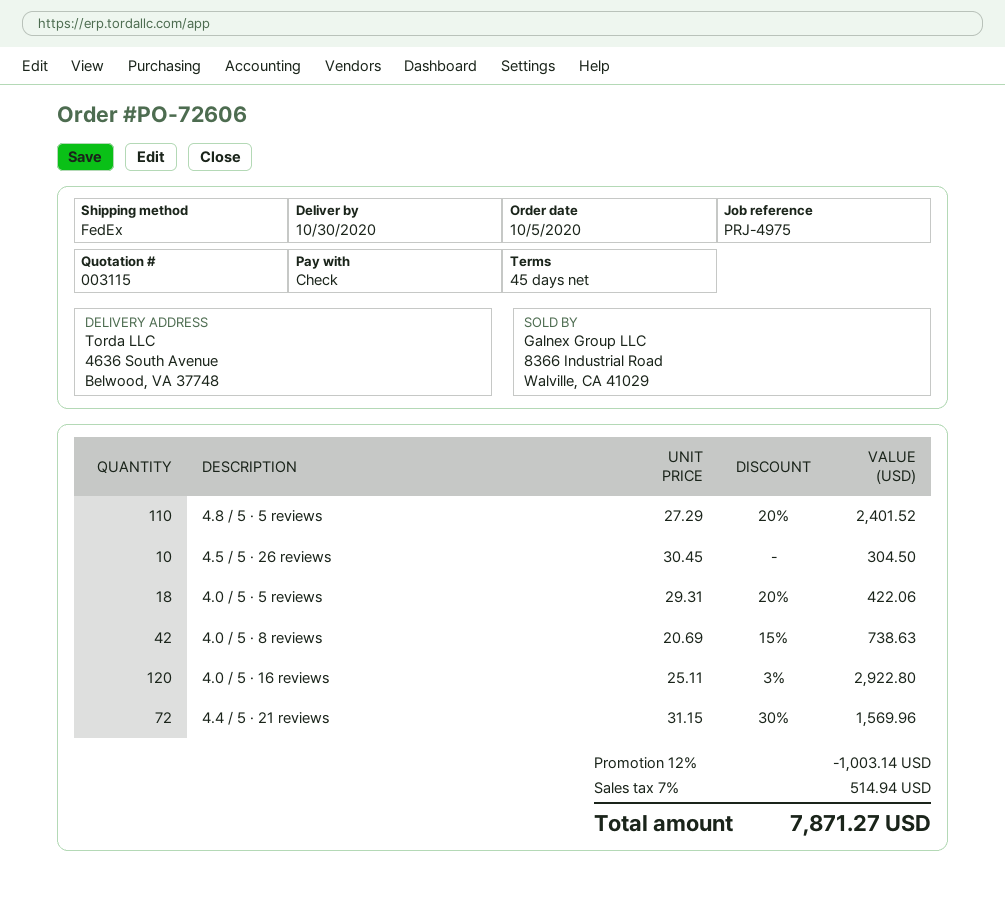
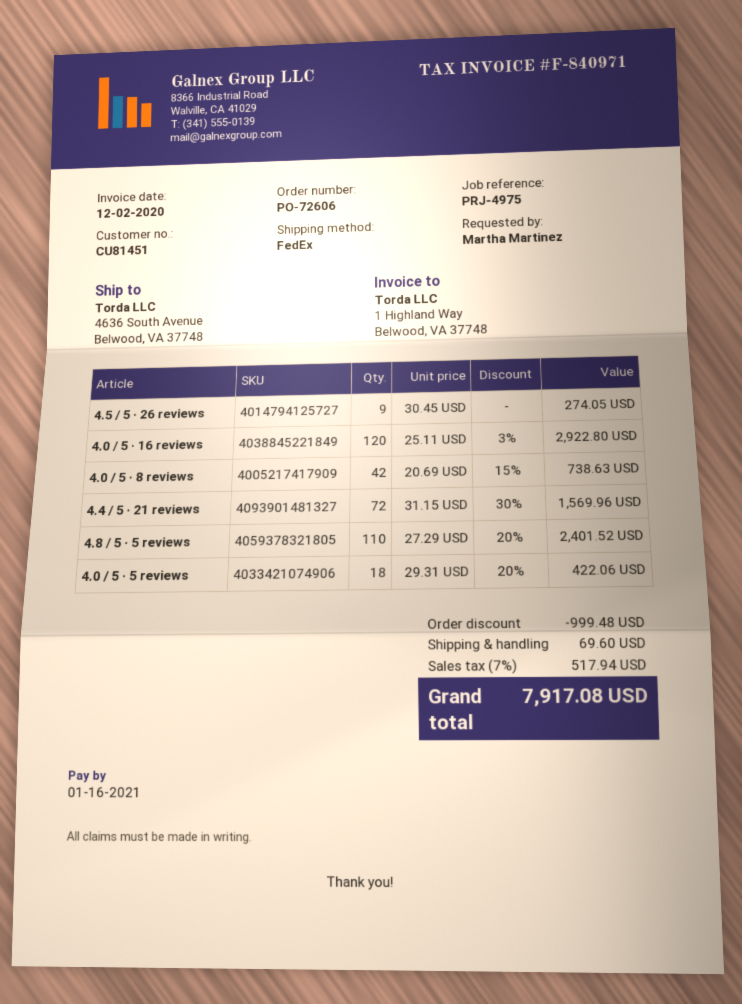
4.5 / 5 · 26 reviews: 10 x 30.45 = 304.50 -> 9 x 30.45 = 274.05
discount: 1003.14 -> 999.48
shipping: none -> 69.60
tax: 7% = 514.94 -> 7% = 517.94
total: 7871.27 -> 7917.08

